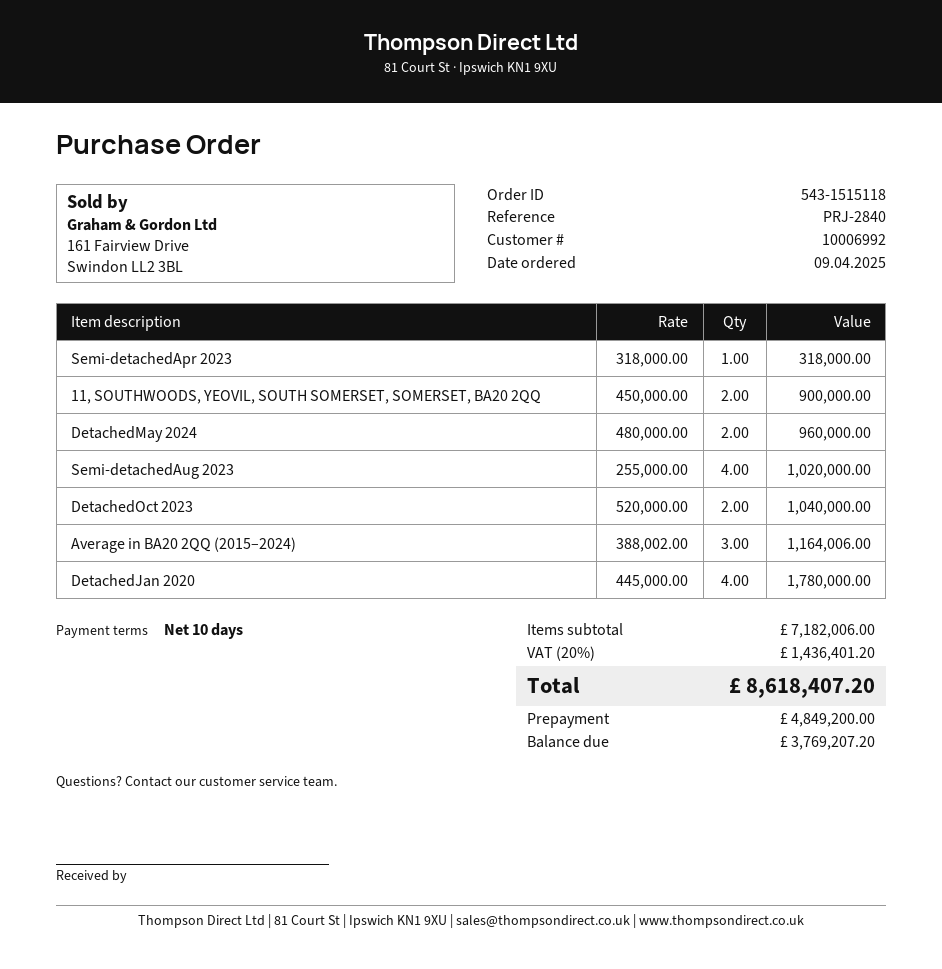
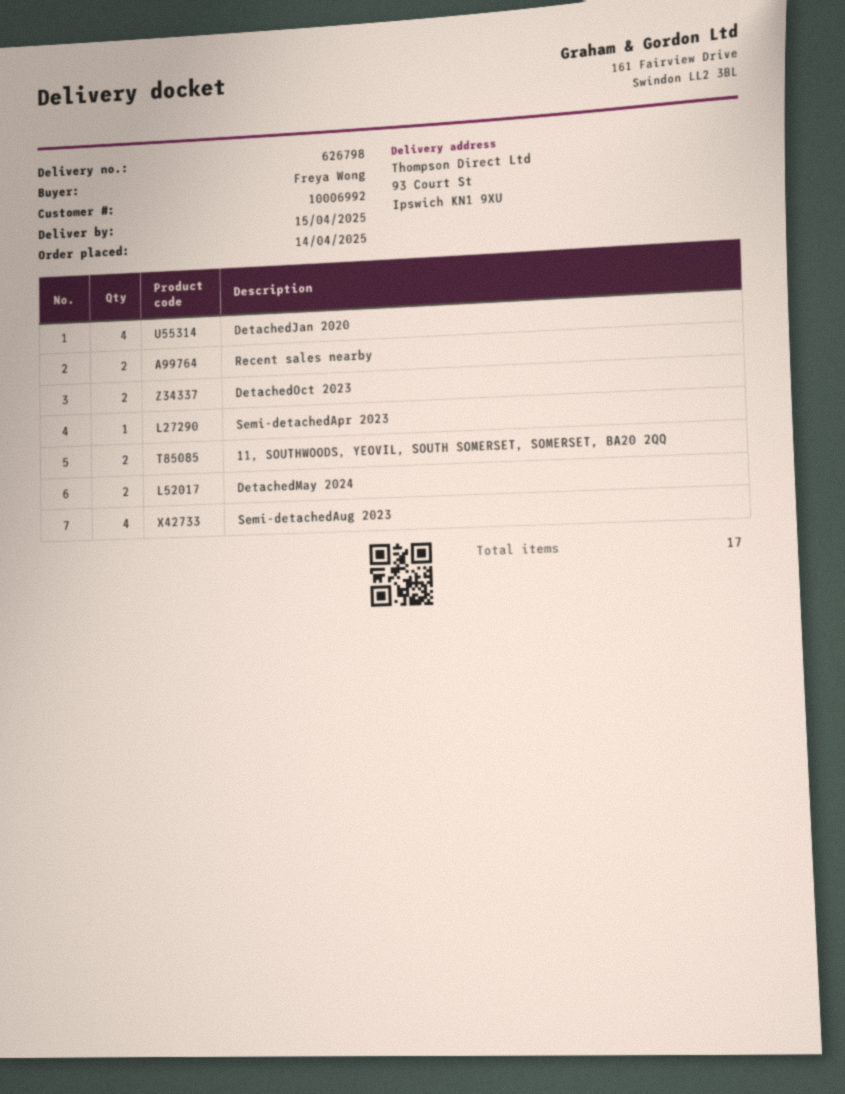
order date: 2025-04-09 -> 2025-04-14
Average in BA20 2QQ (2015–2024): 3 -> none
Recent sales nearby: none -> 2

